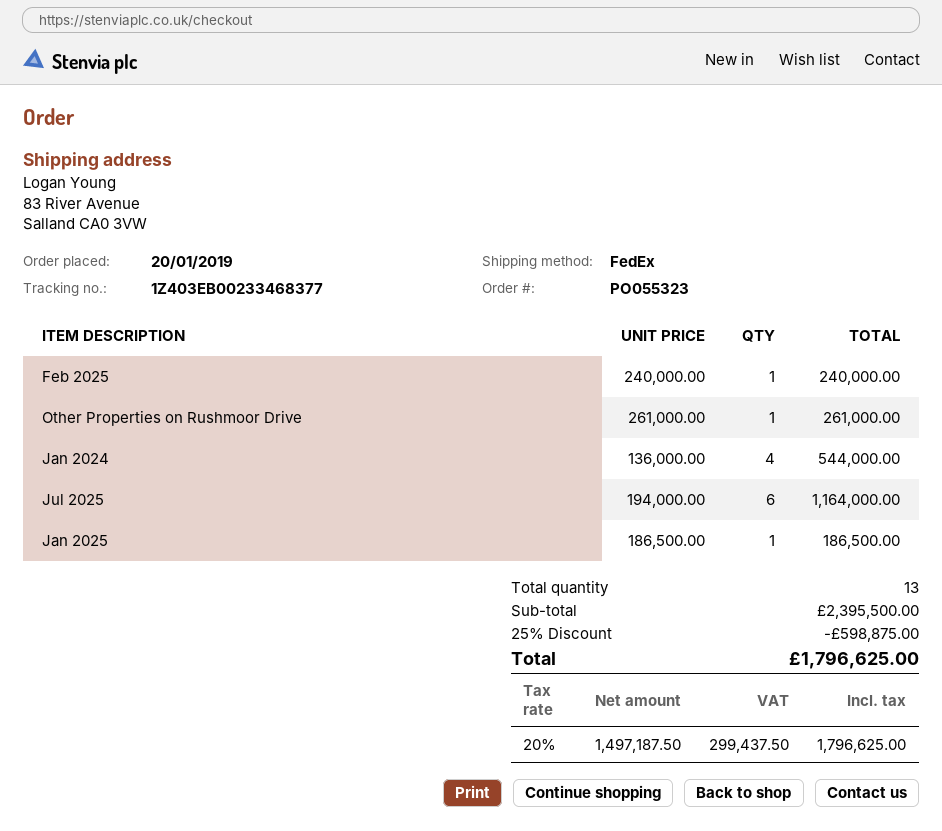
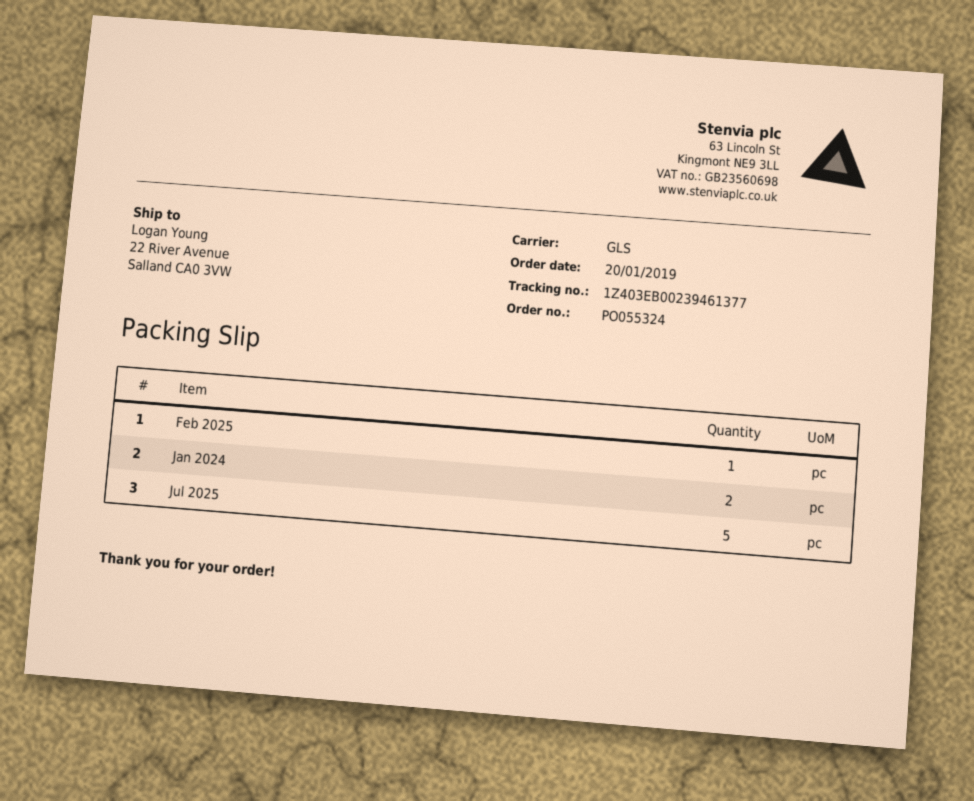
order number: PO055323 -> PO055324
shipping method: FedEx -> GLS
tracking number: 1Z403EB00233468377 -> 1Z403EB00239461377
ship to: 83 River Avenue, Salland CA0 3VW -> 22 River Avenue, Salland CA0 3VW
Other Properties on Rushmoor Drive: 1 -> none
Jan 2024: 4 -> 2
Jul 2025: 6 -> 5
Jan 2025: 1 -> none

